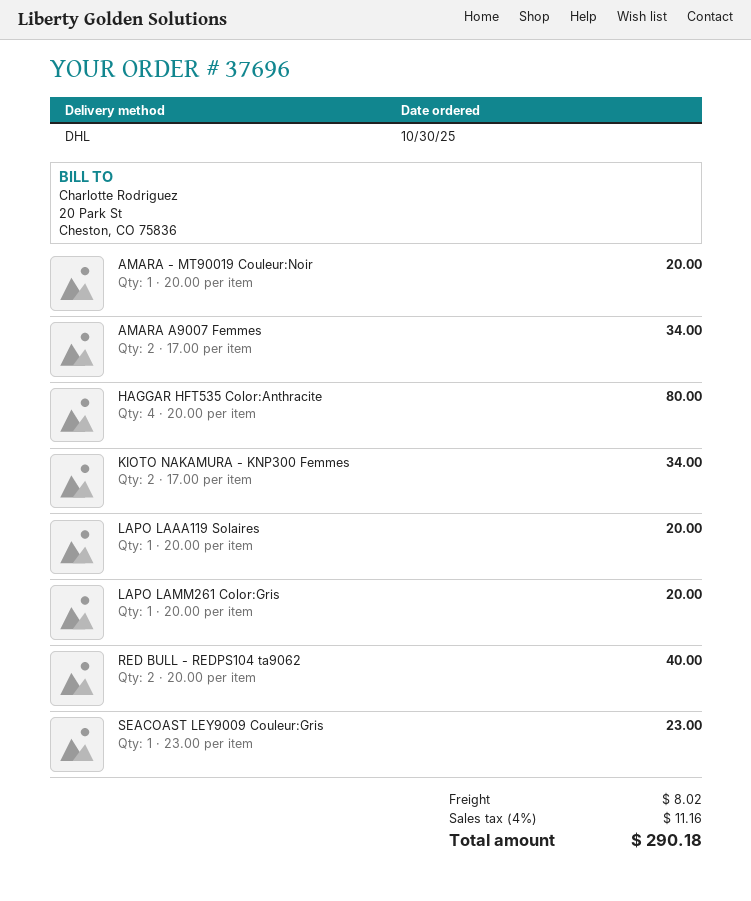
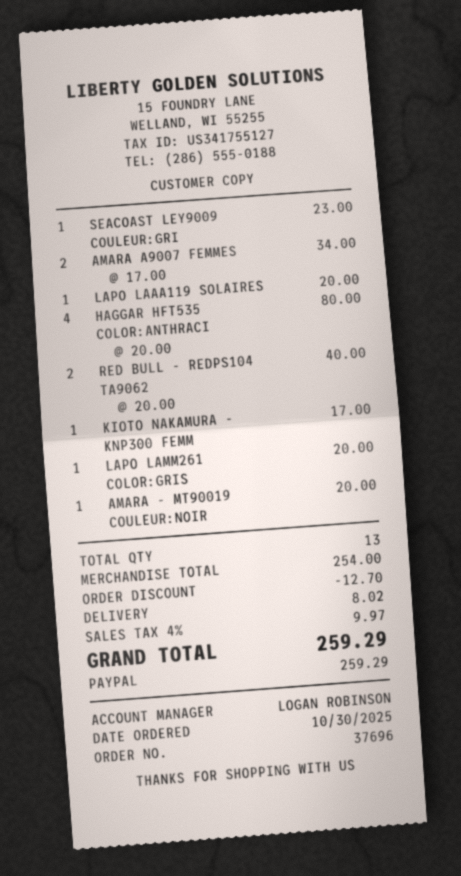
KIOTO NAKAMURA - KNP300 Femmes: 2 x 17.00 = 34.00 -> 1 x 17.00 = 17.00
discount: none -> 12.70
tax: 4% = 11.16 -> 4% = 9.97
total: 290.18 -> 259.29

